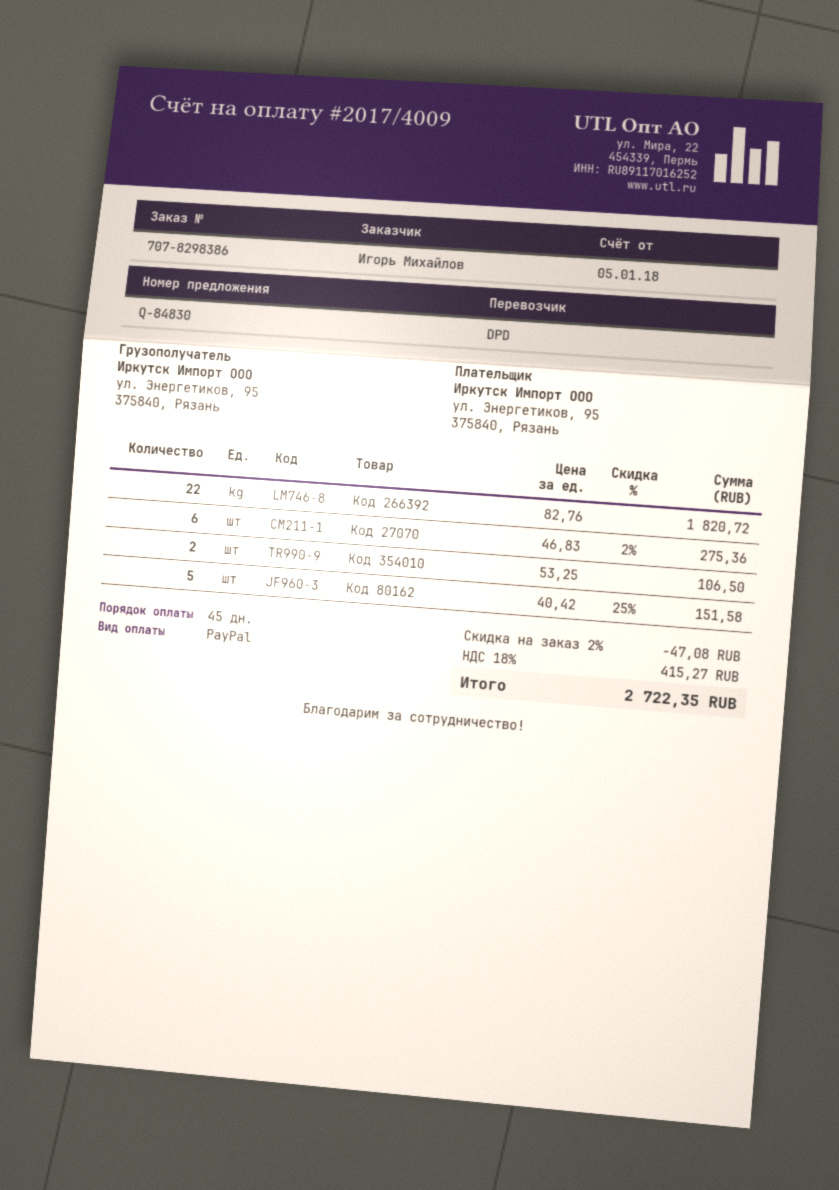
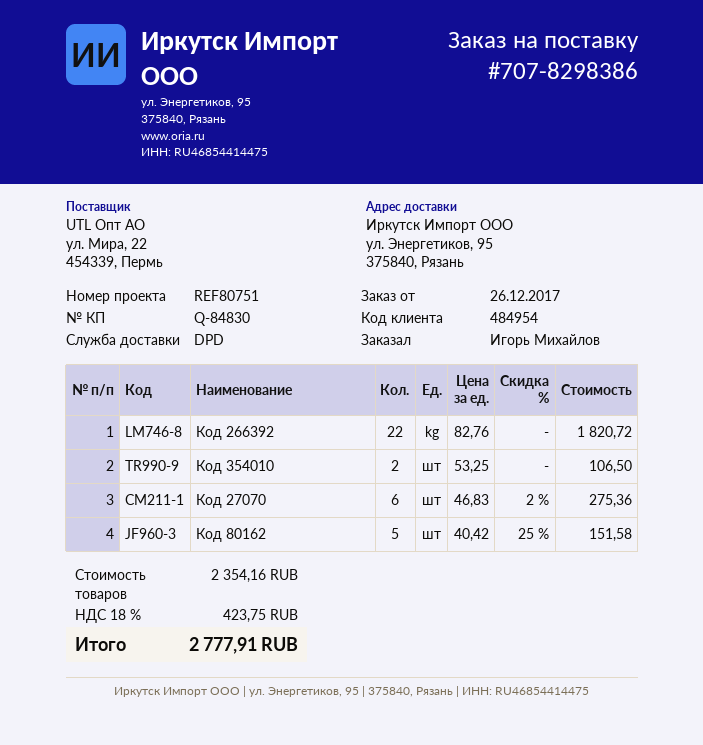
discount: 2% = 47.08 -> none
tax: 18% = 415.27 -> 18% = 423.75
total: 2722.35 -> 2777.91

